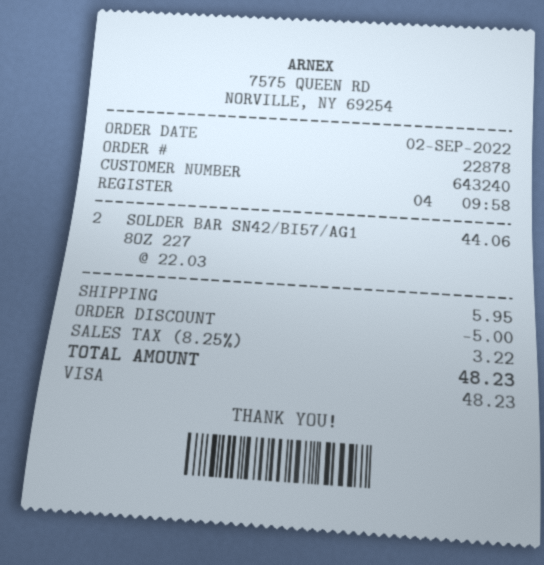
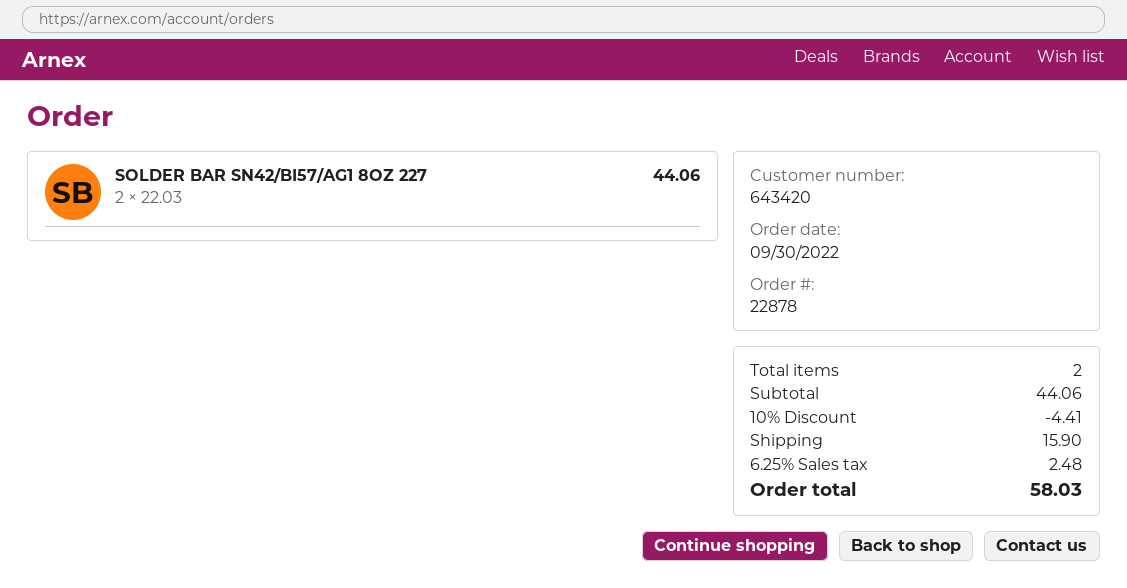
order date: 2022-09-02 -> 2022-09-30
customer number: 643240 -> 643420
discount: 5.00 -> 4.41
shipping: 5.95 -> 15.90
tax: 8.25% = 3.22 -> 6.25% = 2.48
total: 48.23 -> 58.03

